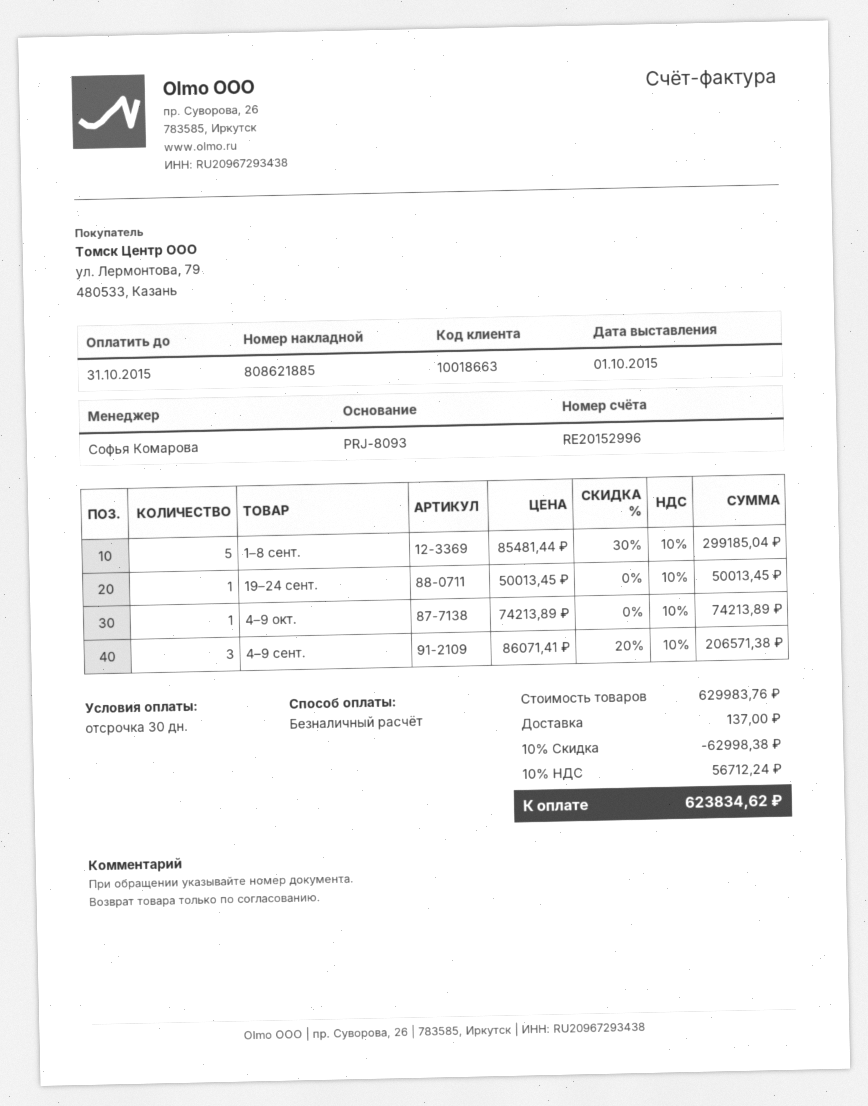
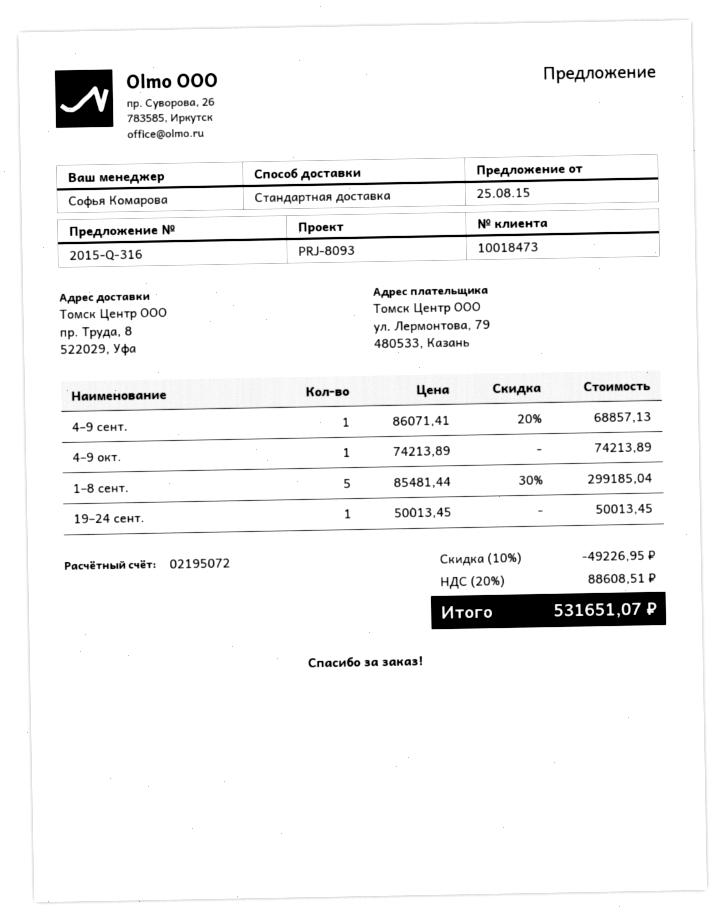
customer number: 10018663 -> 10018473
4–9 сент.: 3 x 86071.41 - 20% = 206571.38 -> 1 x 86071.41 - 20% = 68857.13
discount: 10% = 62998.38 -> 10% = 49226.95
shipping: 137.00 -> none
tax: 10% = 56712.24 -> 20% = 88608.51
total: 623834.62 -> 531651.07

